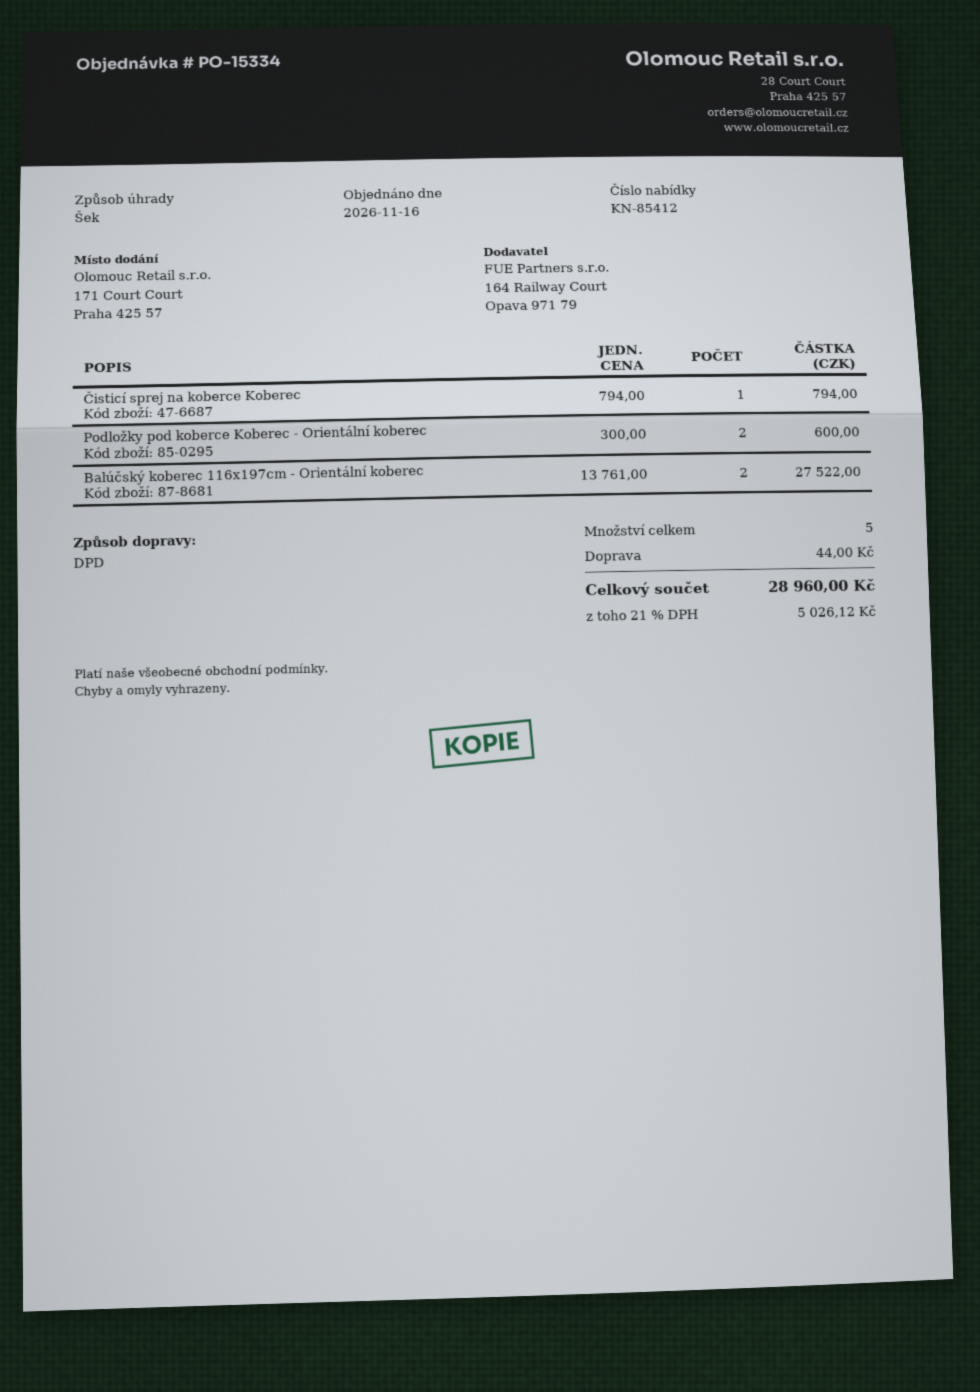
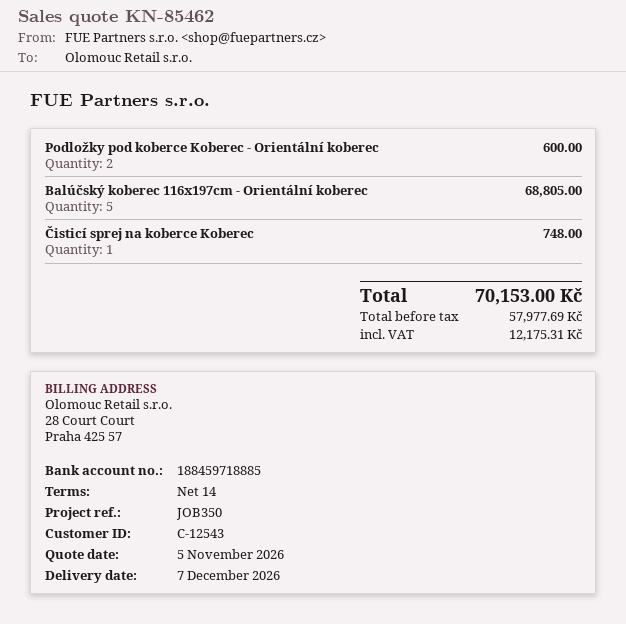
quote number: KN-85412 -> KN-85462
Čisticí sprej na koberce Koberec: 1 for 794.00 -> 1 for 748.00
Balúčský koberec 116x197cm - Orientální koberec: 2 for 27522.00 -> 5 for 68805.00
shipping: 44.00 -> none
tax: 5026.12 -> 12175.31
total: 28960.00 -> 70153.00

